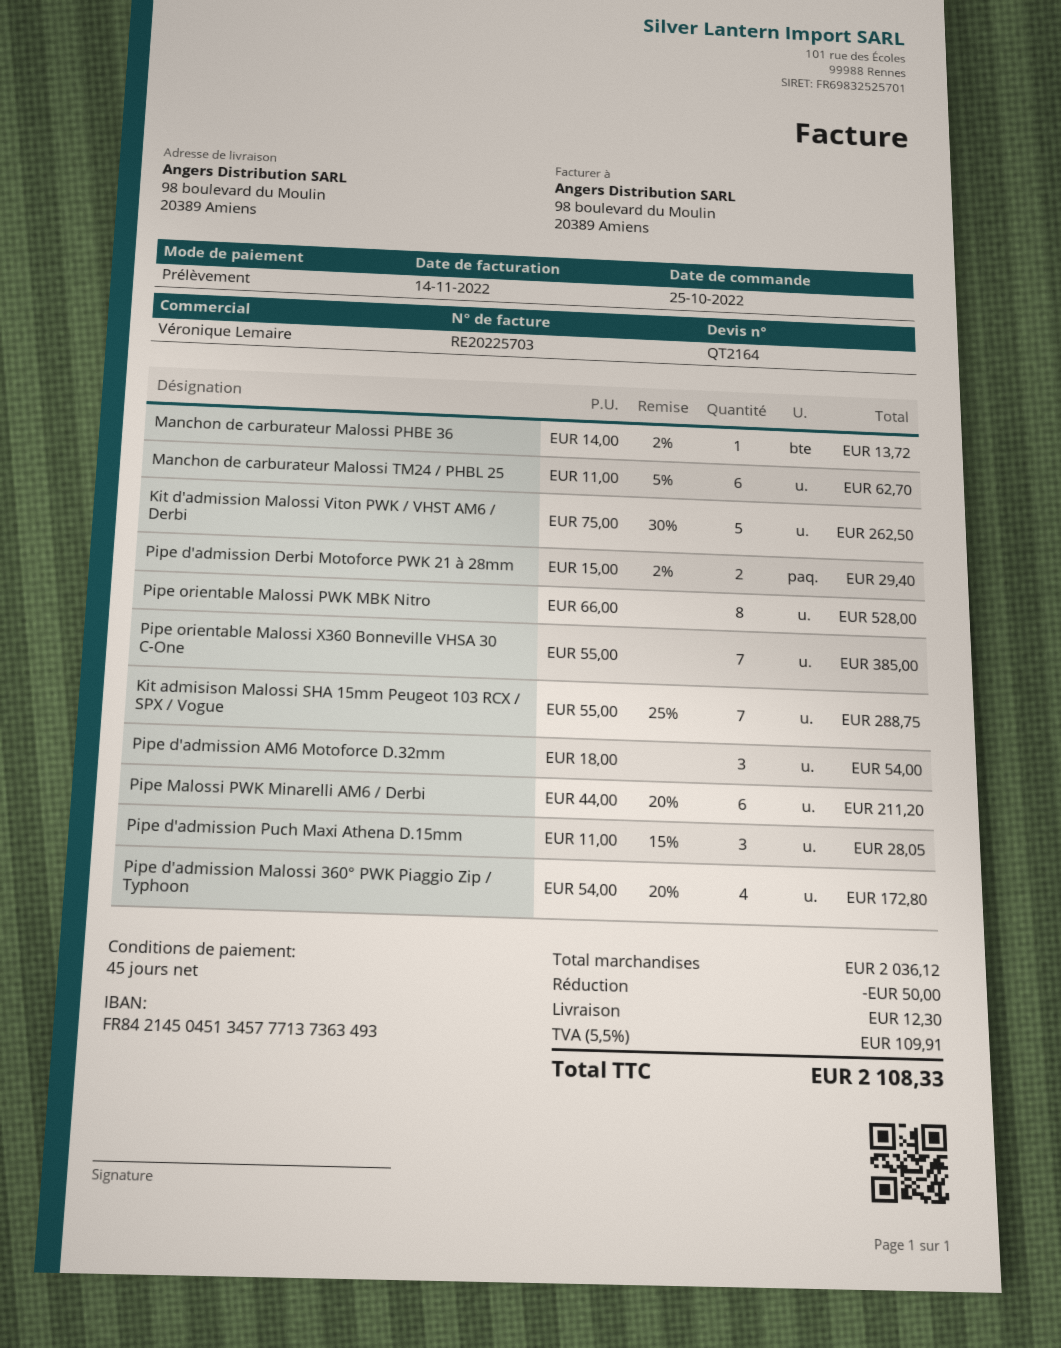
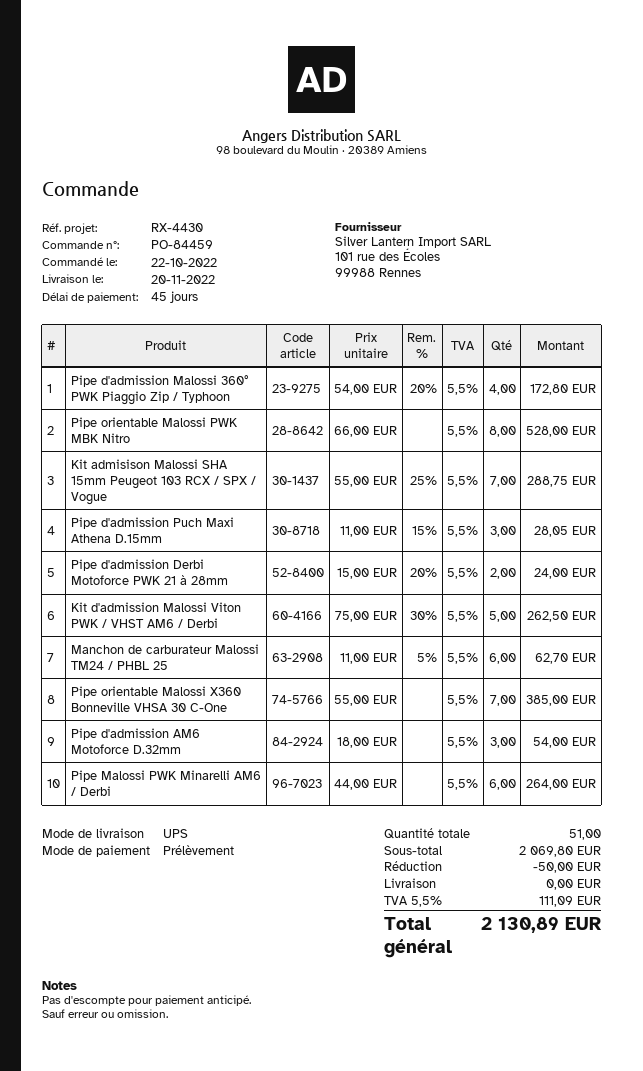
order date: 2022-10-25 -> 2022-10-22
Manchon de carburateur Malossi PHBE 36: 1 x 14.00 - 2% = 13.72 -> none
Pipe d'admission Derbi Motoforce PWK 21 à 28mm: 2 x 15.00 - 2% = 29.40 -> 2 x 15.00 - 20% = 24.00
Pipe Malossi PWK Minarelli AM6 / Derbi: 6 x 44.00 - 20% = 211.20 -> 6 x 44.00 = 264.00
subtotal: 2036.12 -> 2069.80
shipping: 12.30 -> 0.00
tax: 5.5% = 109.91 -> 5.5% = 111.09
total: 2108.33 -> 2130.89

